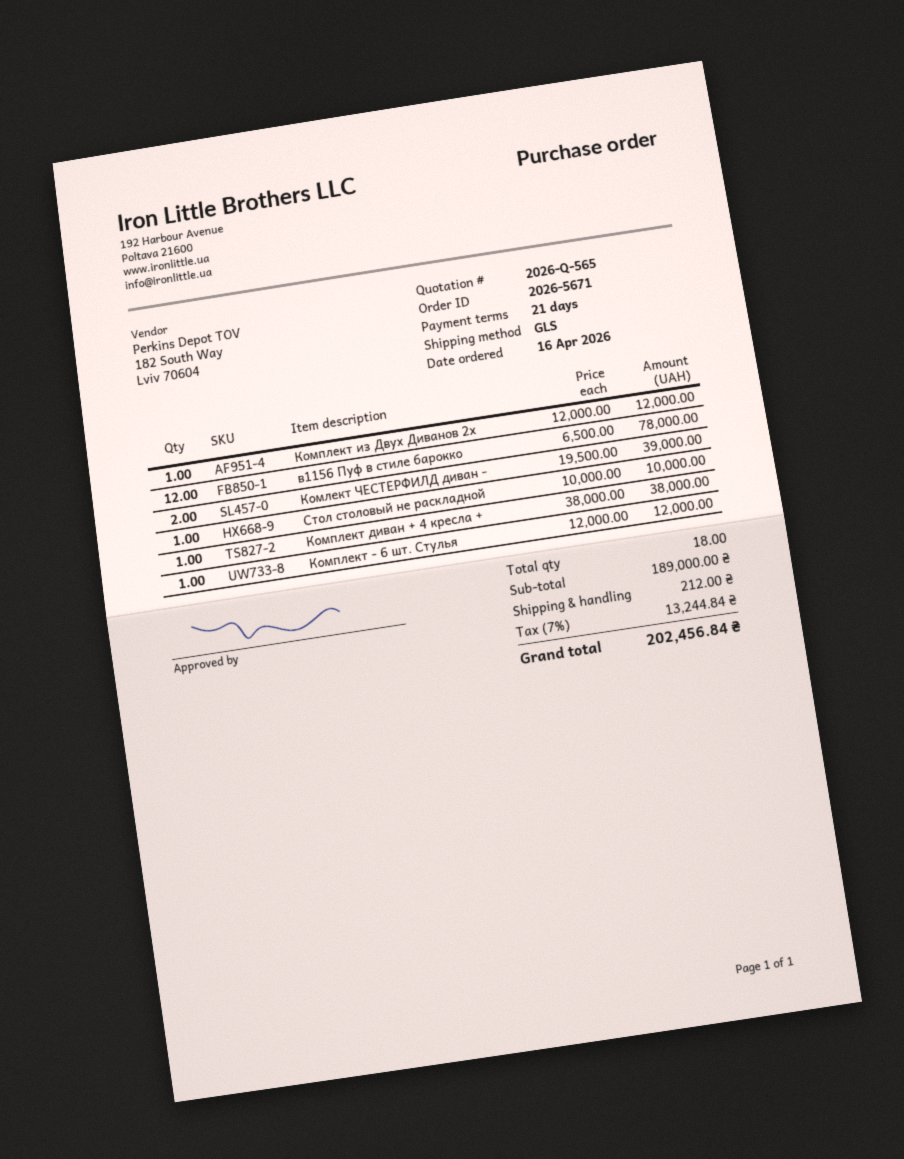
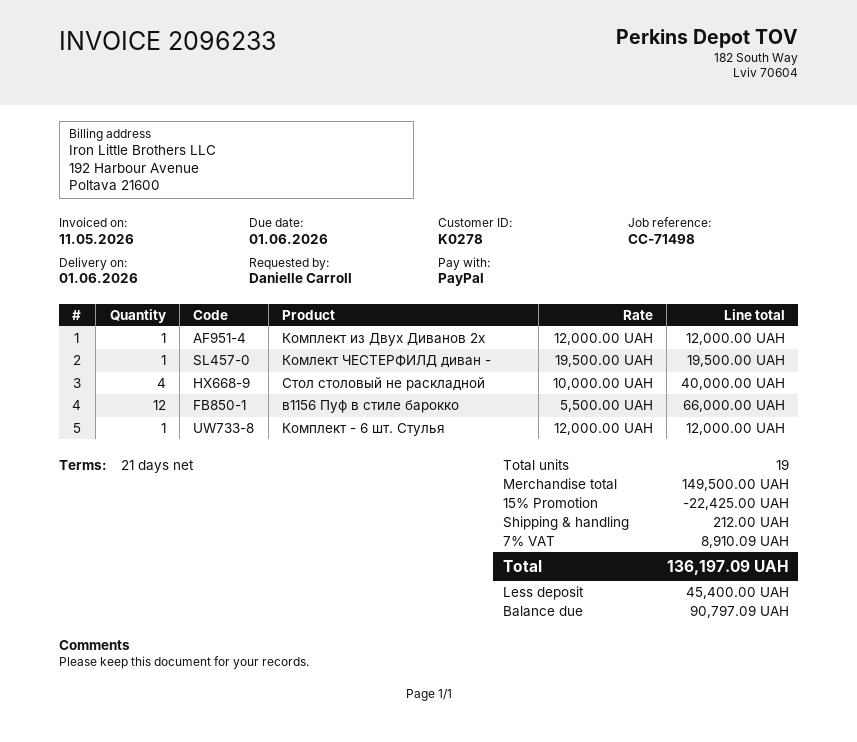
в1156 Пуф в стиле барокко: 12 x 6500.00 = 78000.00 -> 12 x 5500.00 = 66000.00
Комлект ЧЕСТЕРФИЛД диван -: 2 x 19500.00 = 39000.00 -> 1 x 19500.00 = 19500.00
Стол столовый не раскладной: 1 x 10000.00 = 10000.00 -> 4 x 10000.00 = 40000.00
Комплект диван + 4 кресла +: 1 x 38000.00 = 38000.00 -> none
total quantity: 18 -> 19
subtotal: 189000.00 -> 149500.00
discount: none -> 15% = 22425.00
tax: 7% = 13244.84 -> 7% = 8910.09
total: 202456.84 -> 136197.09

